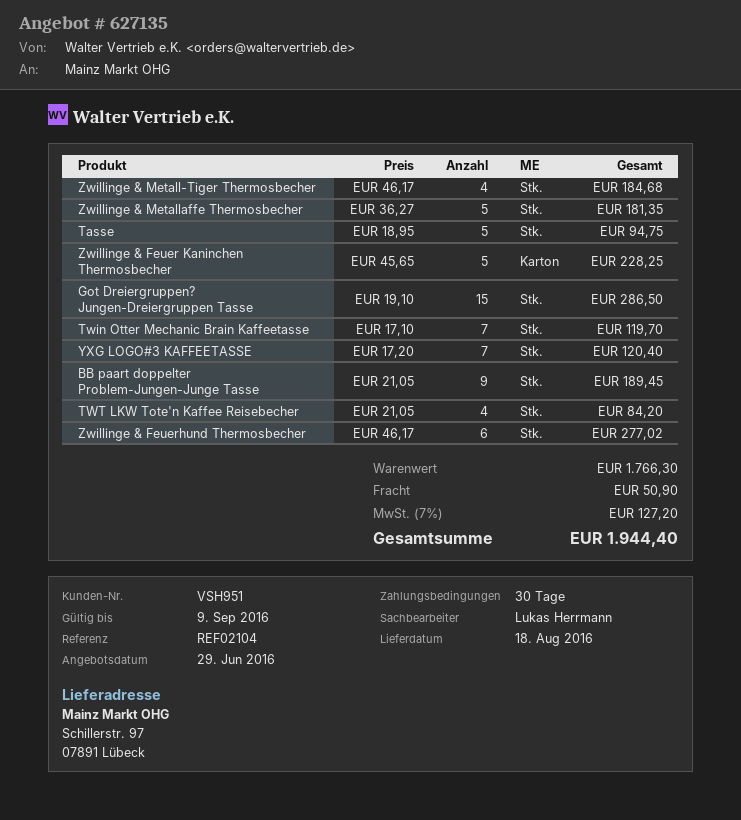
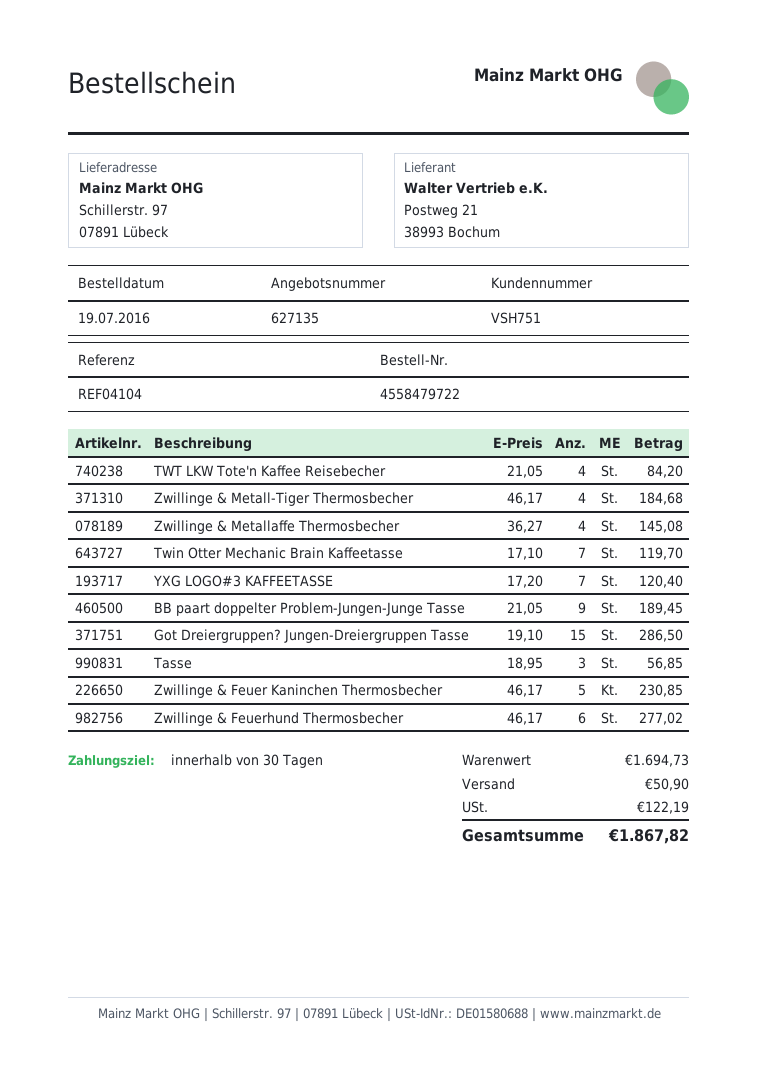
customer number: VSH951 -> VSH751
reference: REF02104 -> REF04104
Zwillinge & Metallaffe Thermosbecher: 5 x 36.27 = 181.35 -> 4 x 36.27 = 145.08
Tasse: 5 x 18.95 = 94.75 -> 3 x 18.95 = 56.85
Zwillinge & Feuer Kaninchen Thermosbecher: 5 x 45.65 = 228.25 -> 5 x 46.17 = 230.85
subtotal: 1766.30 -> 1694.73
tax: 127.20 -> 122.19
total: 1944.40 -> 1867.82

